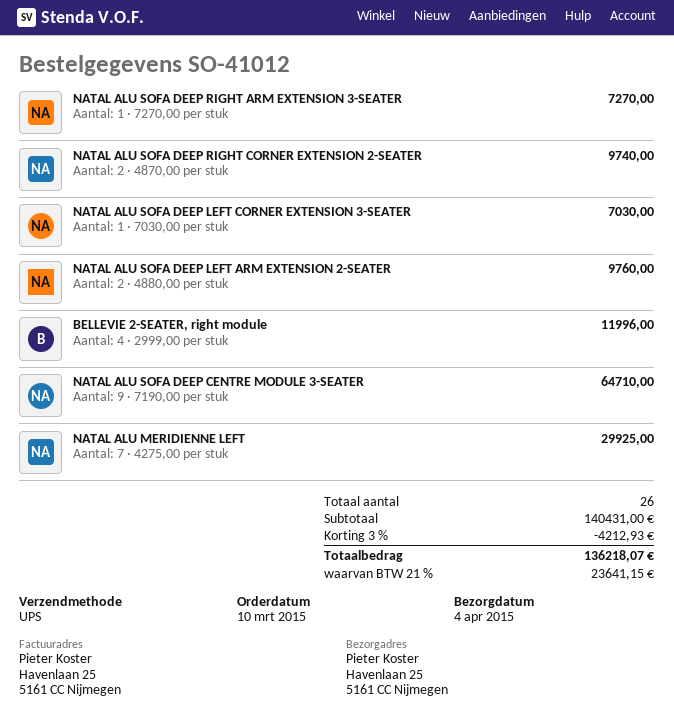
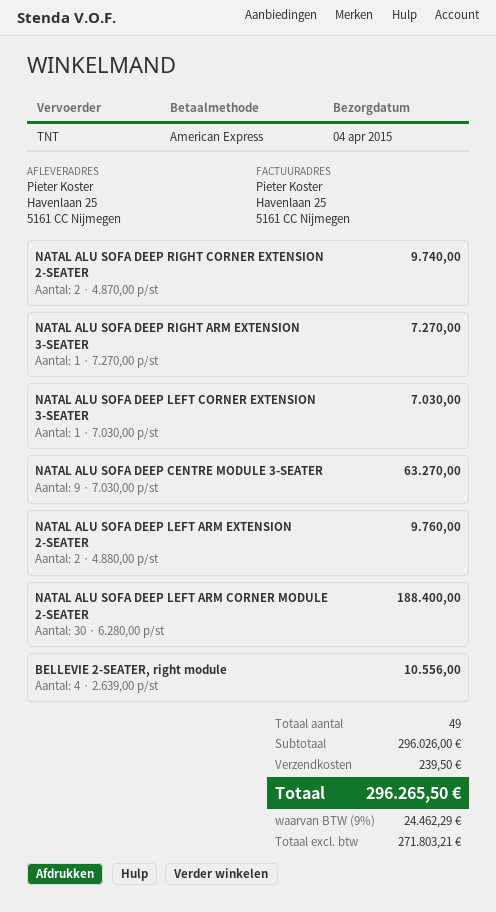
shipping method: UPS -> TNT
BELLEVIE 2-SEATER, right module: 4 x 2999.00 = 11996.00 -> 4 x 2639.00 = 10556.00
NATAL ALU SOFA DEEP CENTRE MODULE 3-SEATER: 9 x 7190.00 = 64710.00 -> 9 x 7030.00 = 63270.00
NATAL ALU MERIDIENNE LEFT: 7 x 4275.00 = 29925.00 -> none
NATAL ALU SOFA DEEP LEFT ARM CORNER MODULE 2-SEATER: none -> 30 x 6280.00 = 188400.00
total quantity: 26 -> 49
subtotal: 140431.00 -> 296026.00
discount: 3% = 4212.93 -> none
shipping: none -> 239.50
tax: 21% = 23641.15 -> 9% = 24462.29
total: 136218.07 -> 296265.50

